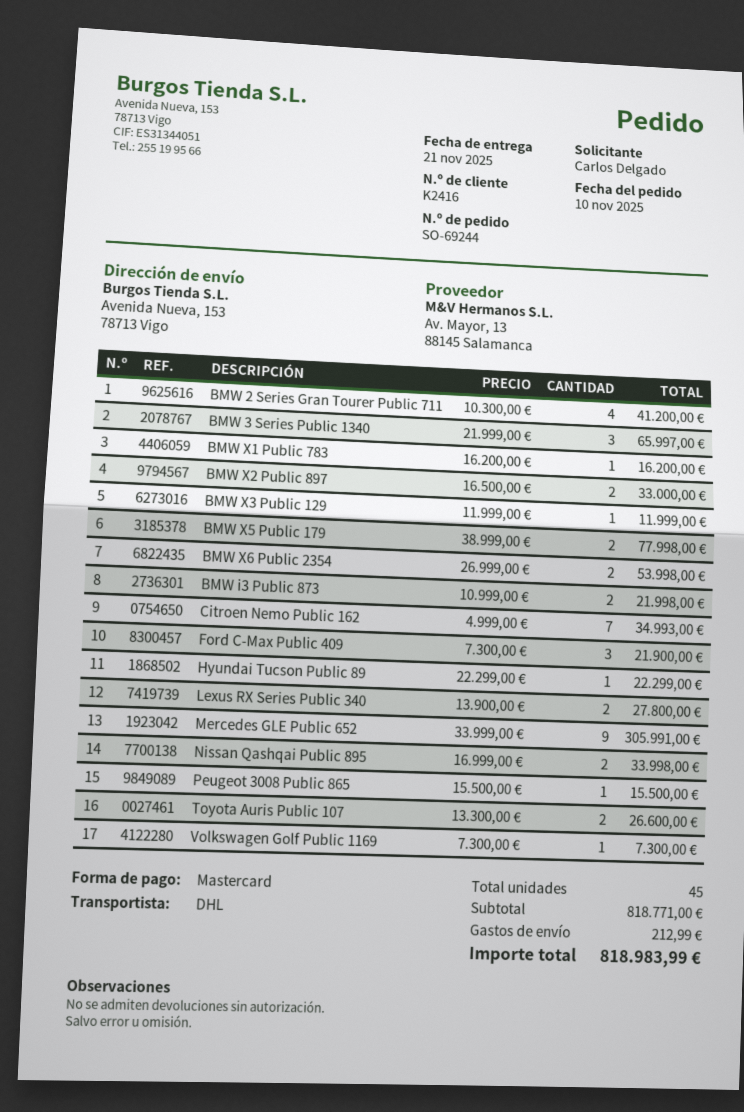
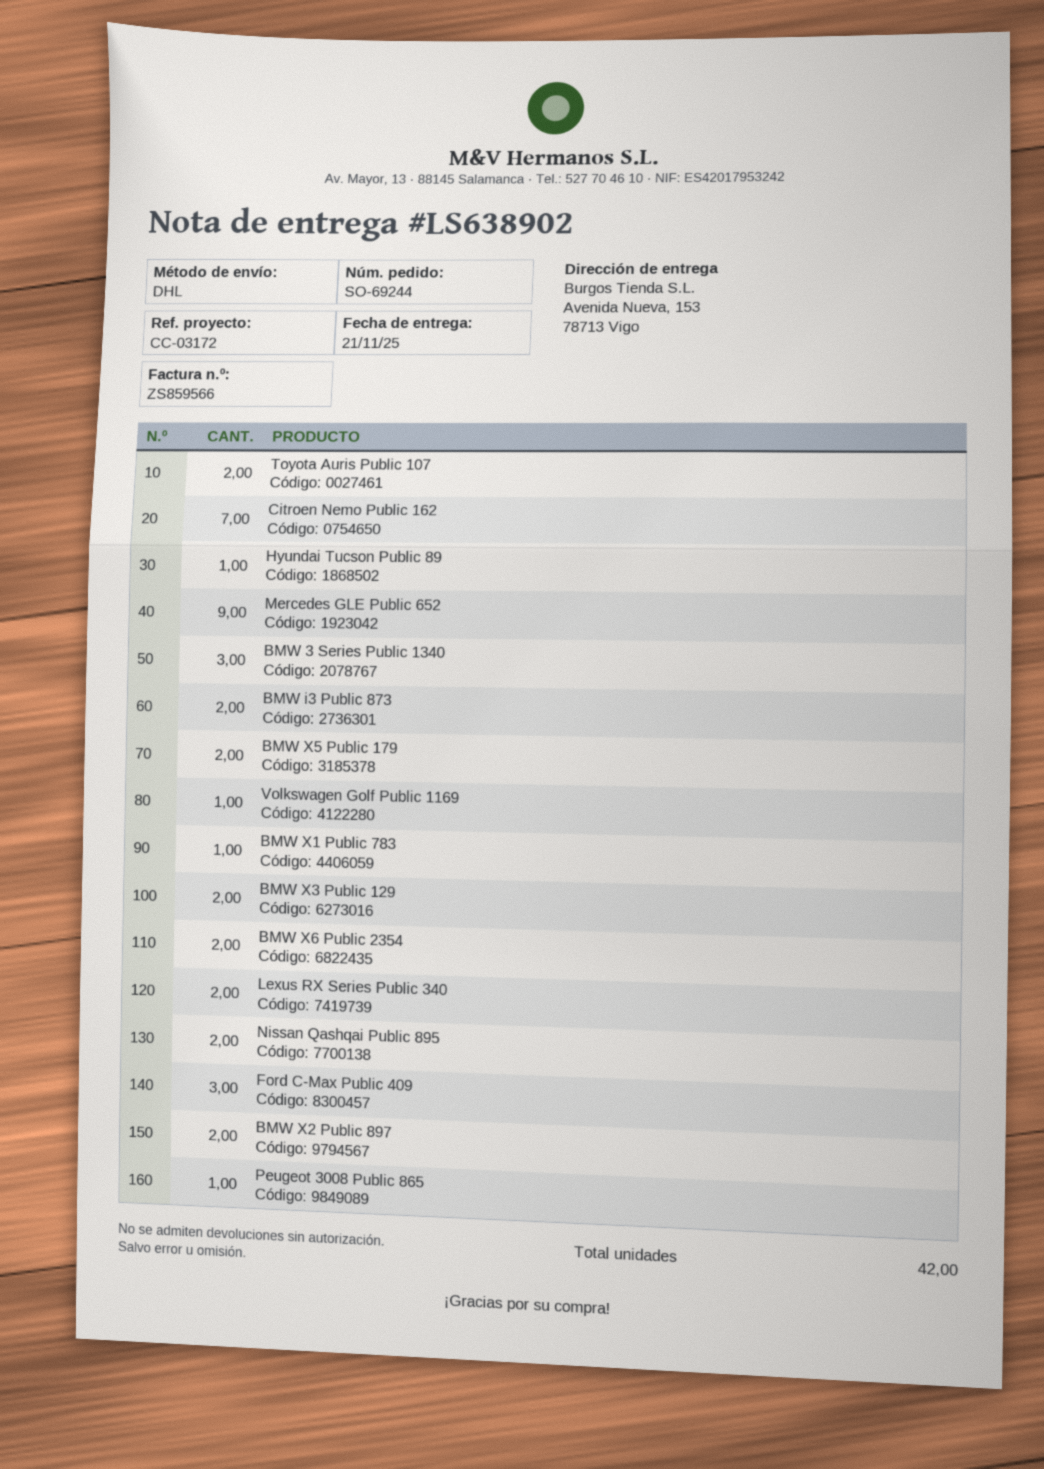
BMW 2 Series Gran Tourer Public 711: 4 -> none
BMW X3 Public 129: 1 -> 2
total quantity: 45 -> 42

